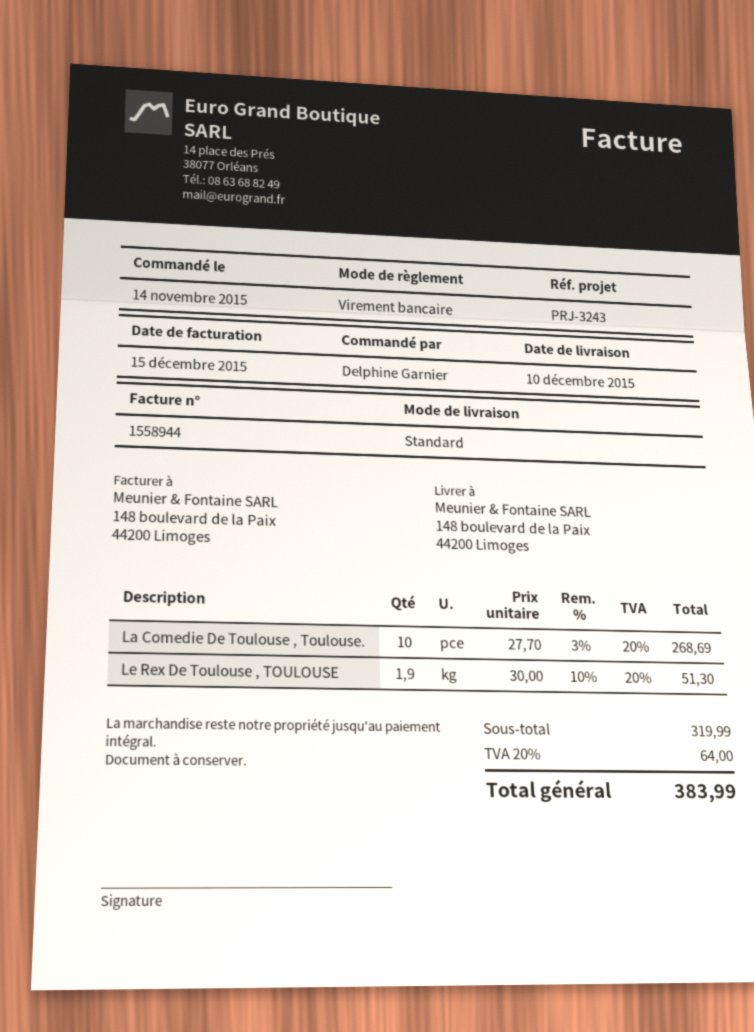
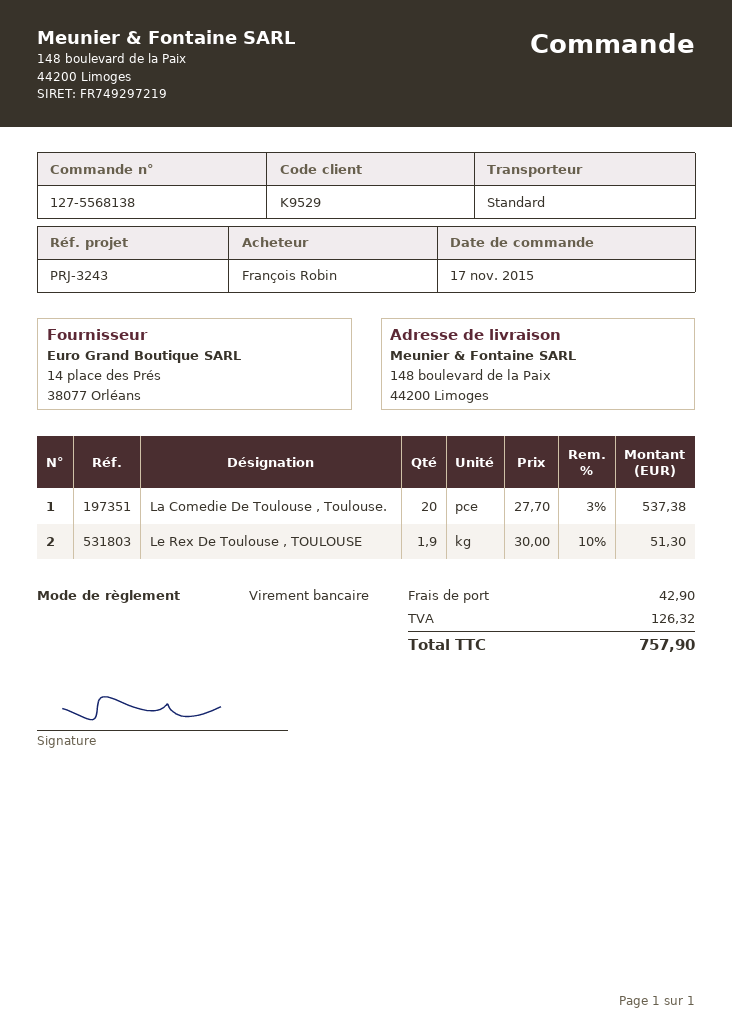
order date: 2015-11-14 -> 2015-11-17
ordered by: Delphine Garnier -> François Robin
La Comedie De Toulouse , Toulouse.: 10 x 27.70 - 3% = 268.69 -> 20 x 27.70 - 3% = 537.38
shipping: none -> 42.90
tax: 64.00 -> 126.32
total: 383.99 -> 757.90

